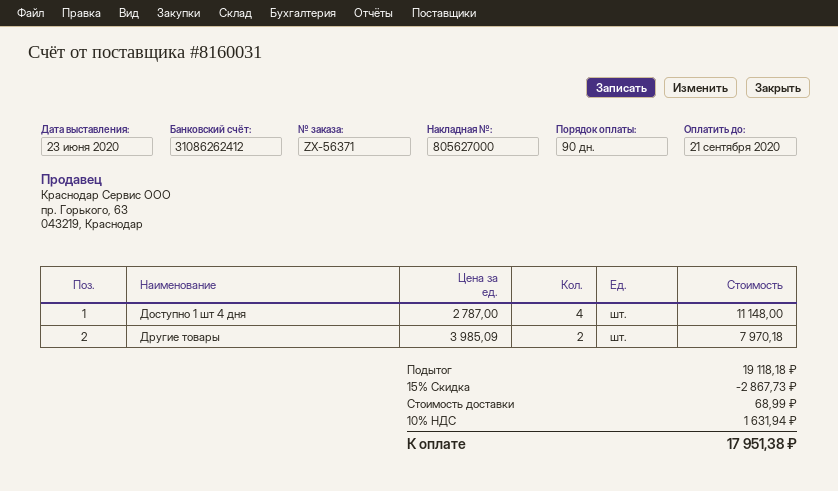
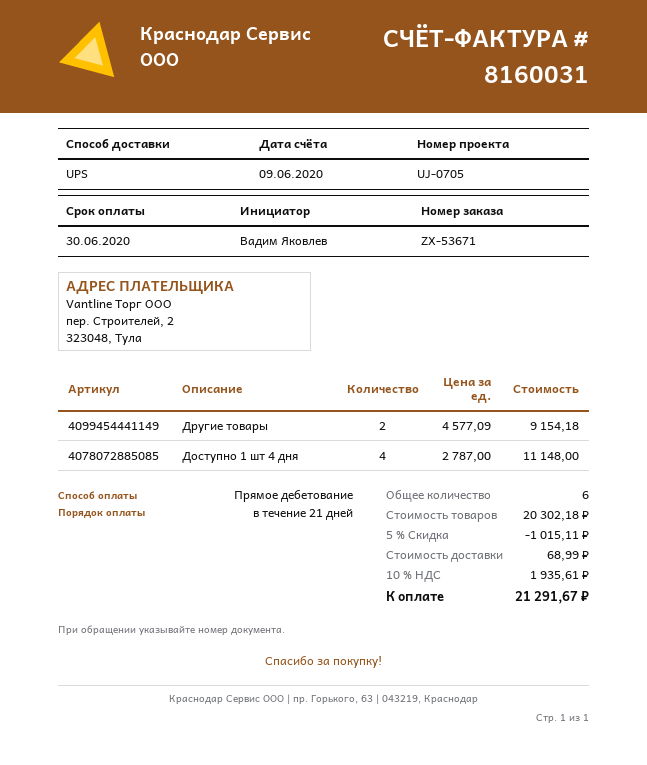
order number: ZX-56371 -> ZX-53671
invoice date: 2020-06-23 -> 2020-06-09
payment terms: 90 days -> 21 days
due date: 2020-09-21 -> 2020-06-30
Другие товары: 2 x 3985.09 = 7970.18 -> 2 x 4577.09 = 9154.18
subtotal: 19118.18 -> 20302.18
discount: 15% = 2867.73 -> 5% = 1015.11
tax: 10% = 1631.94 -> 10% = 1935.61
total: 17951.38 -> 21291.67

